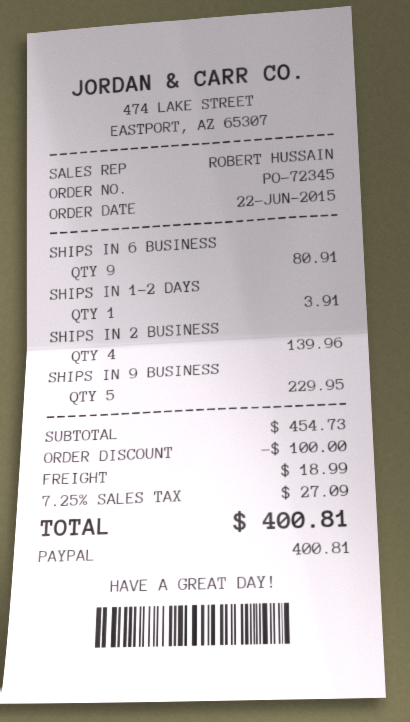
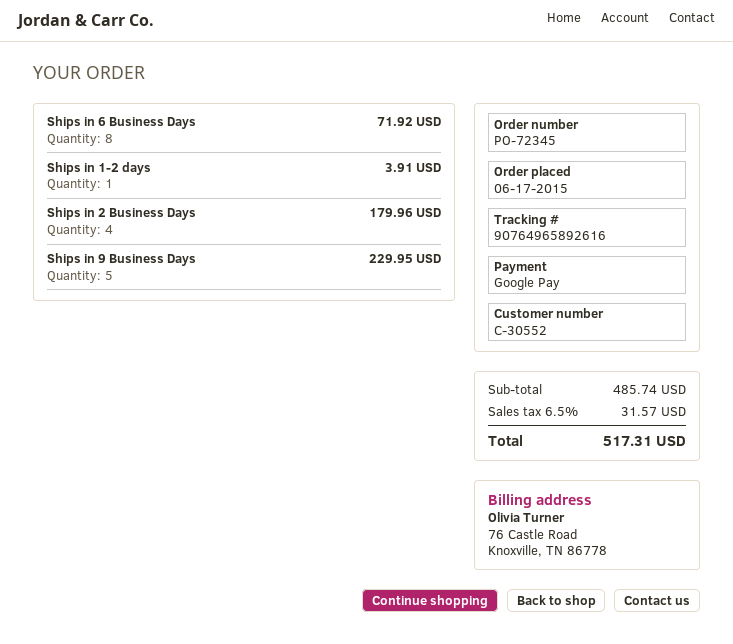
order date: 2015-06-22 -> 2015-06-17
payment method: PayPal -> Google Pay
SHIPS IN 6 BUSINESS: 9 for 80.91 -> 8 for 71.92
SHIPS IN 2 BUSINESS: 4 for 139.96 -> 4 for 179.96
subtotal: 454.73 -> 485.74
discount: 100.00 -> none
shipping: 18.99 -> none
tax: 7.25% = 27.09 -> 6.5% = 31.57
total: 400.81 -> 517.31

